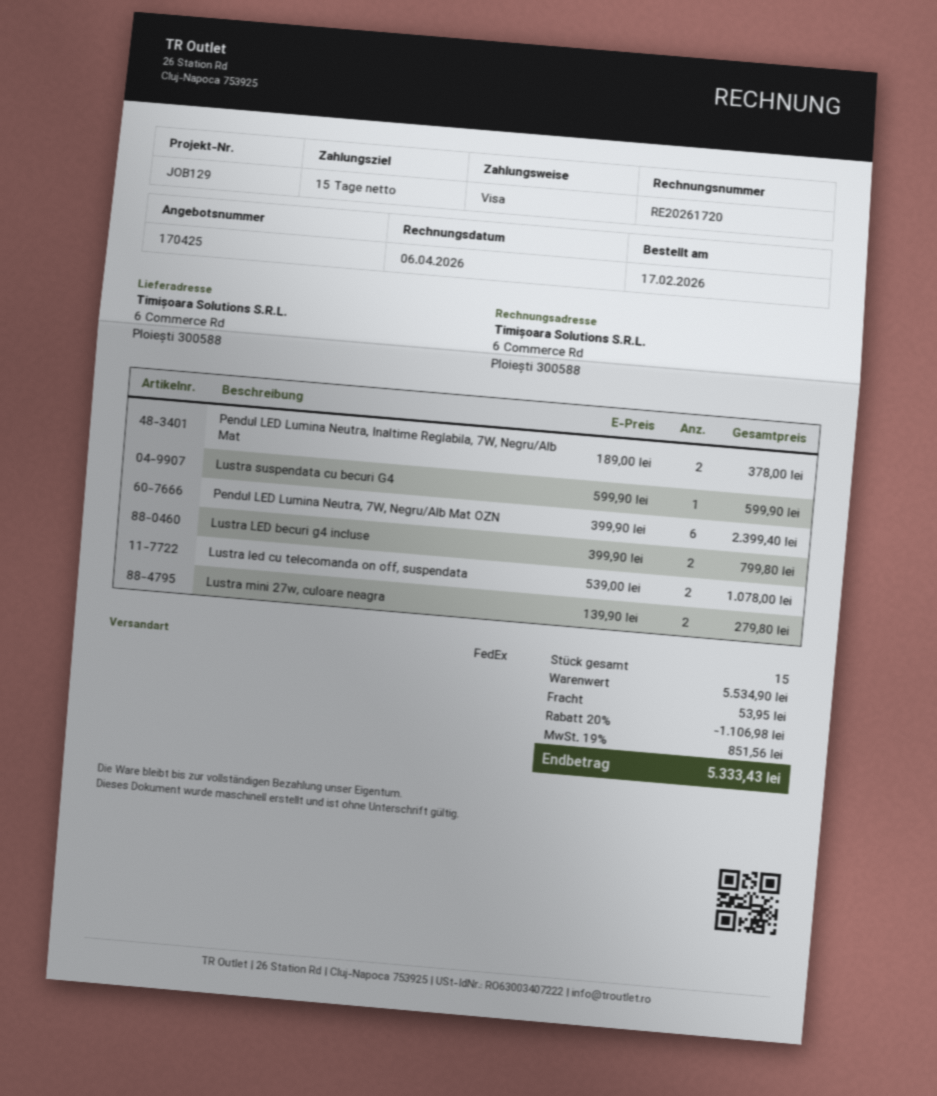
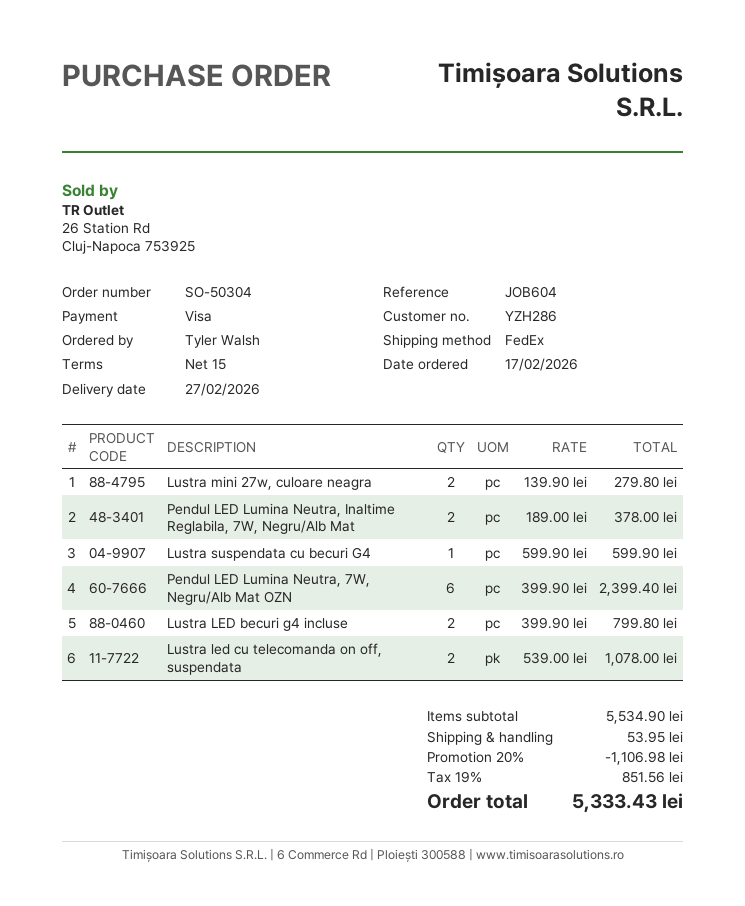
reference: JOB129 -> JOB604

